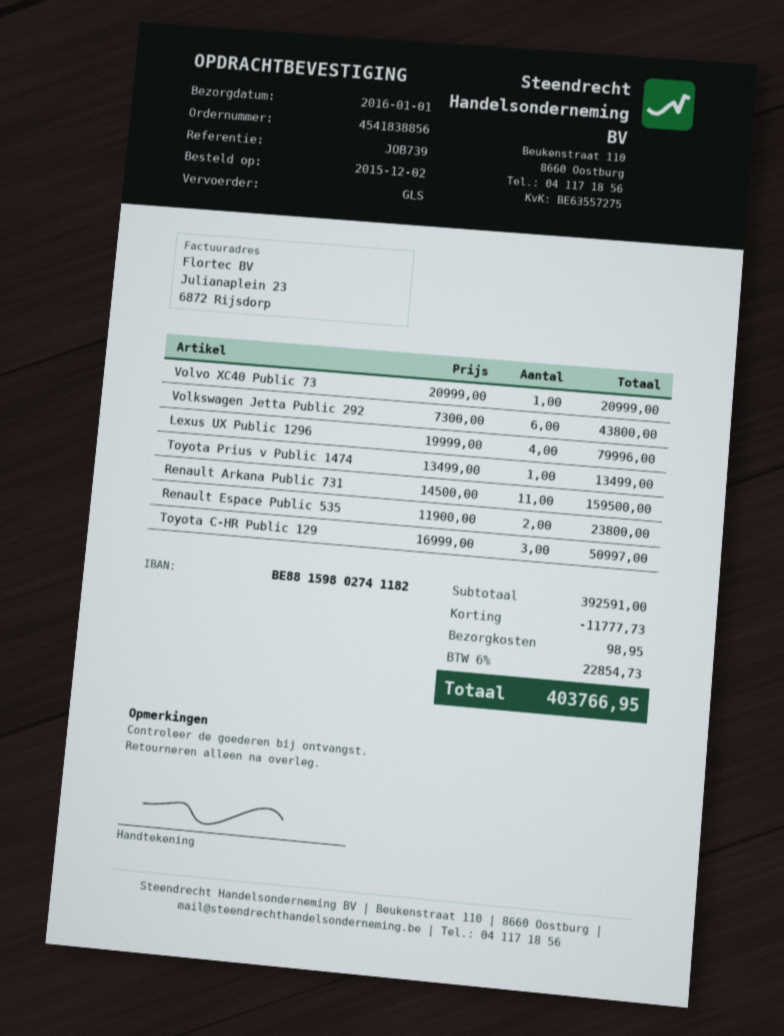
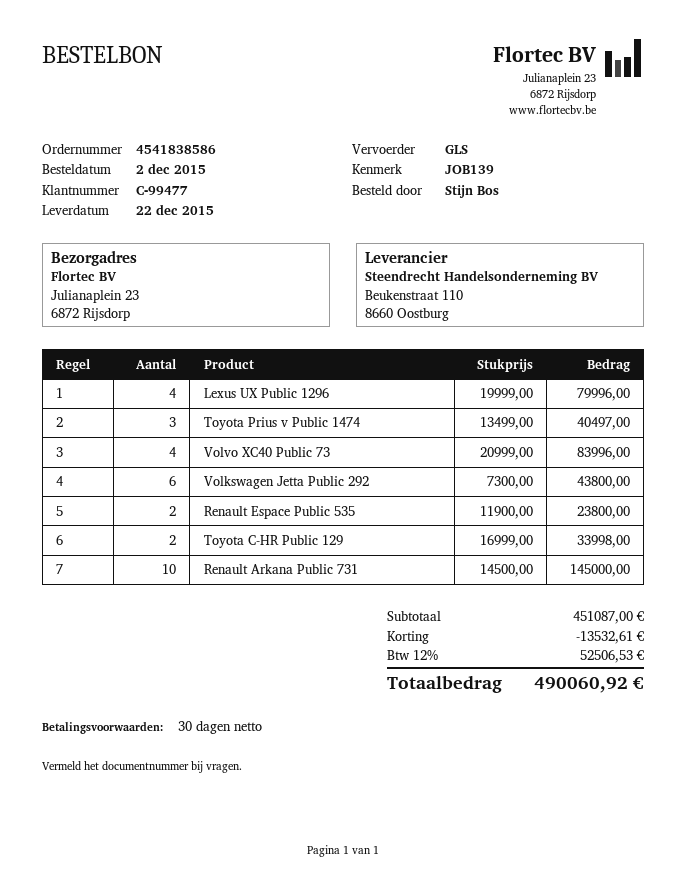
order number: 4541838856 -> 4541838586
delivery date: 2016-01-01 -> 2015-12-22
reference: JOB739 -> JOB139
Volvo XC40 Public 73: 1 x 20999.00 = 20999.00 -> 4 x 20999.00 = 83996.00
Toyota Prius v Public 1474: 1 x 13499.00 = 13499.00 -> 3 x 13499.00 = 40497.00
Renault Arkana Public 731: 11 x 14500.00 = 159500.00 -> 10 x 14500.00 = 145000.00
Toyota C-HR Public 129: 3 x 16999.00 = 50997.00 -> 2 x 16999.00 = 33998.00
subtotal: 392591.00 -> 451087.00
discount: 11777.73 -> 13532.61
shipping: 98.95 -> none
tax: 6% = 22854.73 -> 12% = 52506.53
total: 403766.95 -> 490060.92

